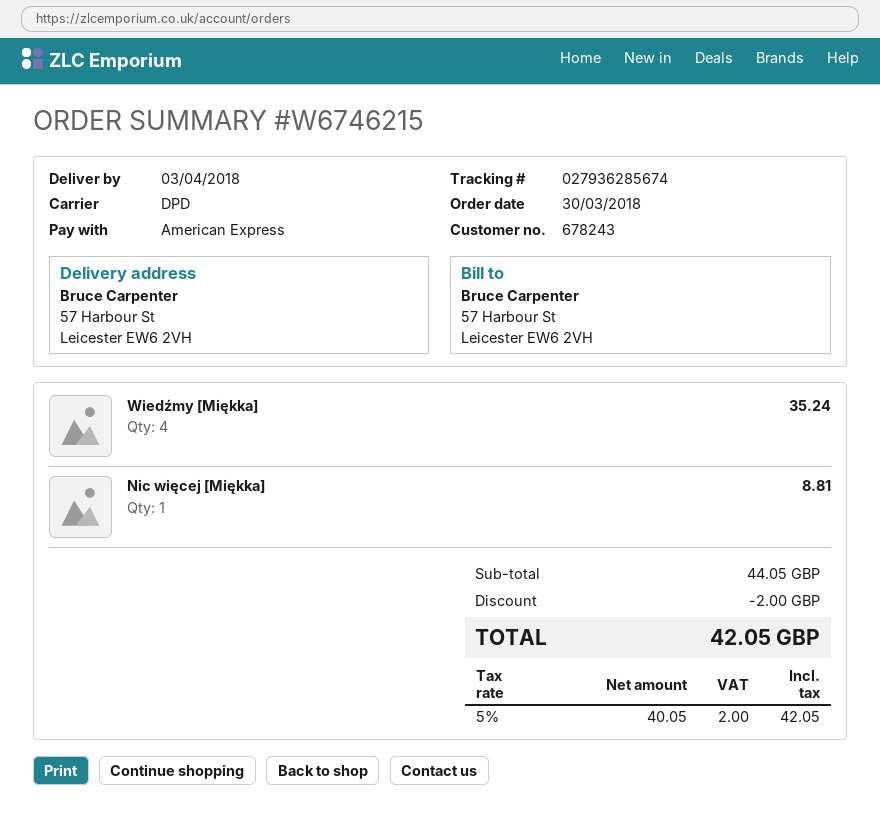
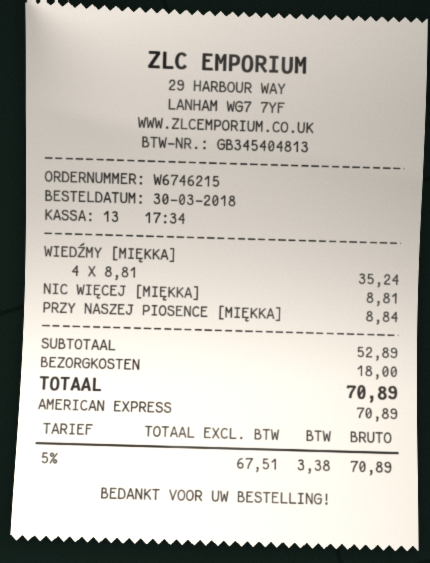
PRZY NASZEJ PIOSENCE [MIĘKKA]: none -> 1 for 8.84
subtotal: 44.05 -> 52.89
discount: 2.00 -> none
shipping: none -> 18.00
net: 40.05 -> 67.51
tax: 5% = 2.00 -> 5% = 3.38
total: 42.05 -> 70.89

